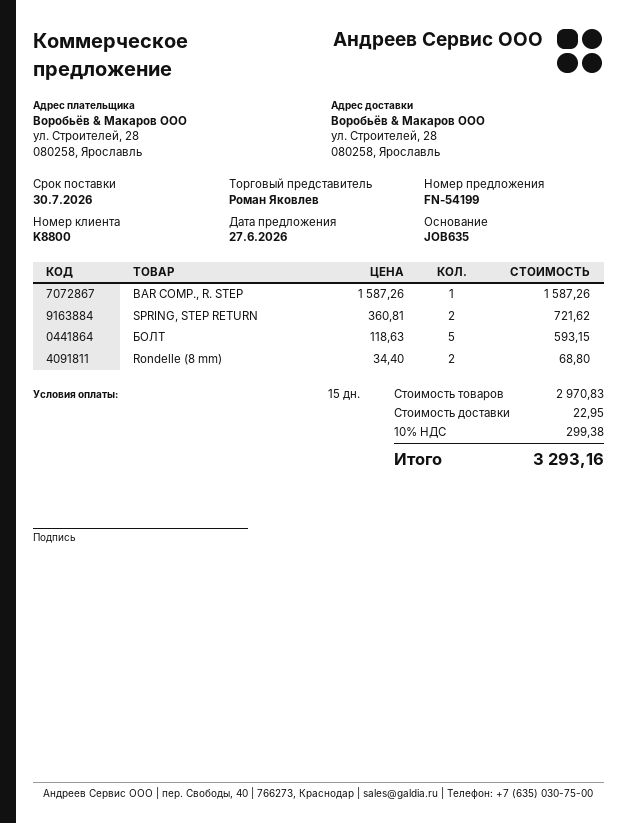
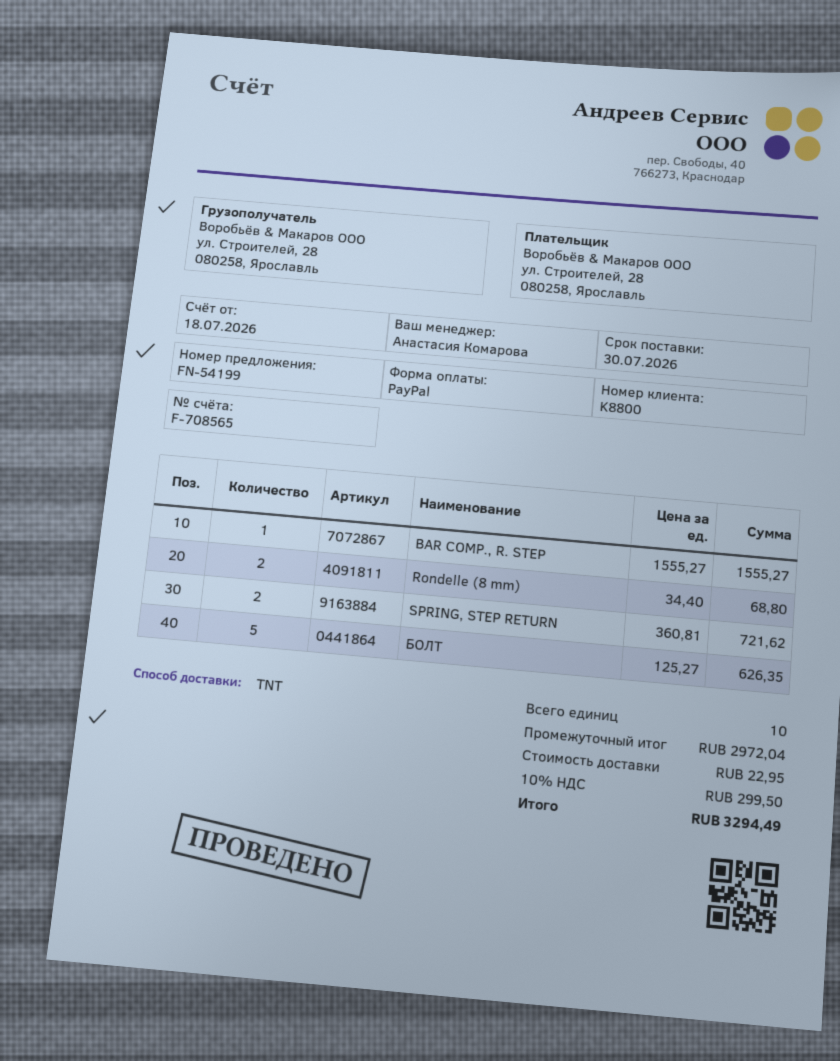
sales rep: Роман Яковлев -> Анастасия Комарова
BAR COMP., R. STEP: 1 x 1587.26 = 1587.26 -> 1 x 1555.27 = 1555.27
БОЛТ: 5 x 118.63 = 593.15 -> 5 x 125.27 = 626.35
subtotal: 2970.83 -> 2972.04
tax: 10% = 299.38 -> 10% = 299.50
total: 3293.16 -> 3294.49

